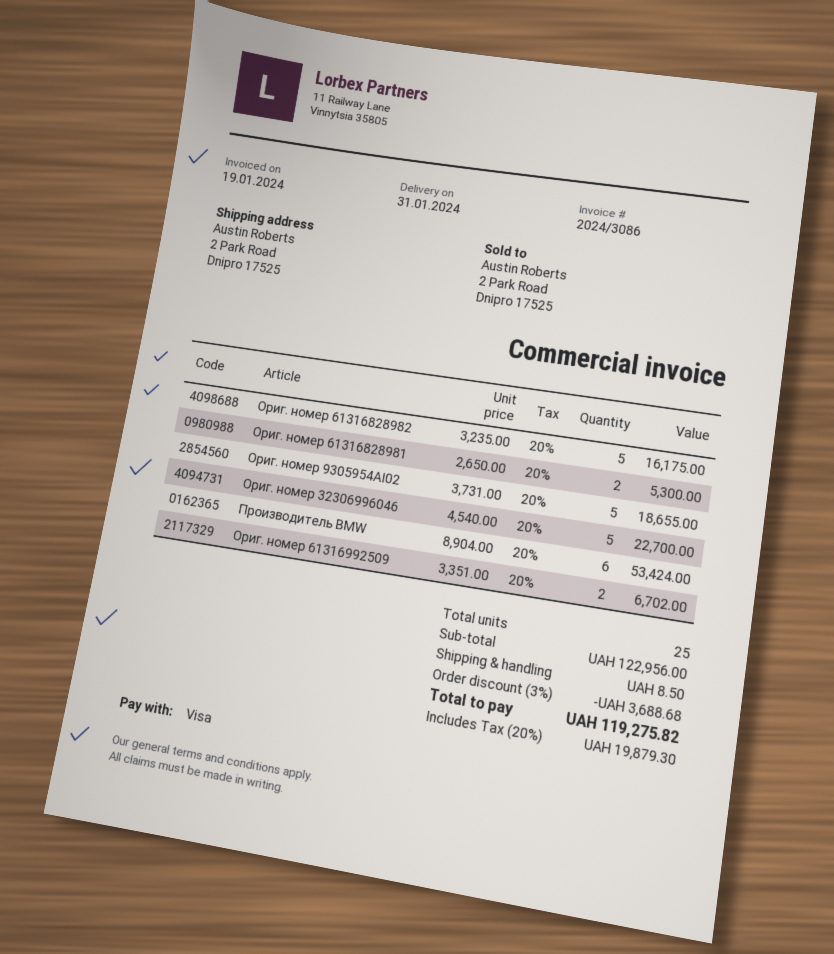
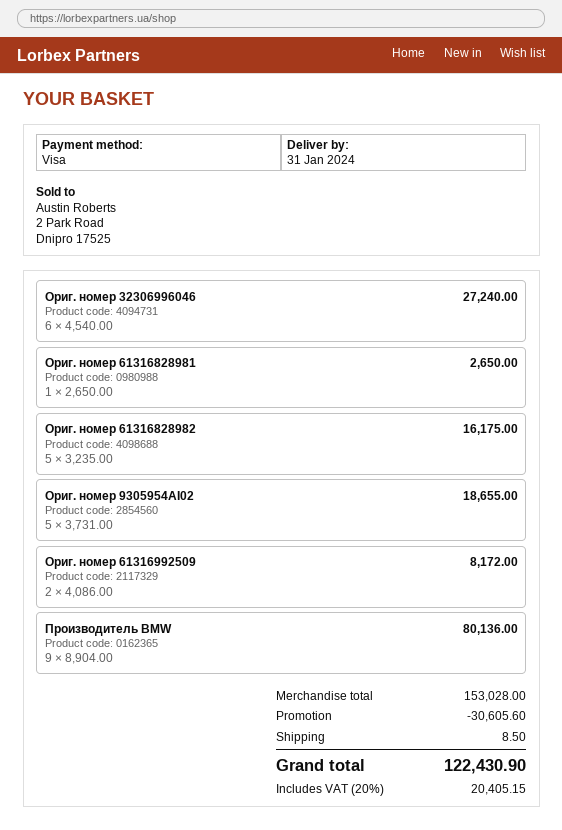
Ориг. номер 61316828981: 2 x 2650.00 = 5300.00 -> 1 x 2650.00 = 2650.00
Ориг. номер 32306996046: 5 x 4540.00 = 22700.00 -> 6 x 4540.00 = 27240.00
Производитель BMW: 6 x 8904.00 = 53424.00 -> 9 x 8904.00 = 80136.00
Ориг. номер 61316992509: 2 x 3351.00 = 6702.00 -> 2 x 4086.00 = 8172.00
subtotal: 122956.00 -> 153028.00
discount: 3688.68 -> 30605.60
tax: 20% = 19879.30 -> 20% = 20405.15
total: 119275.82 -> 122430.90

